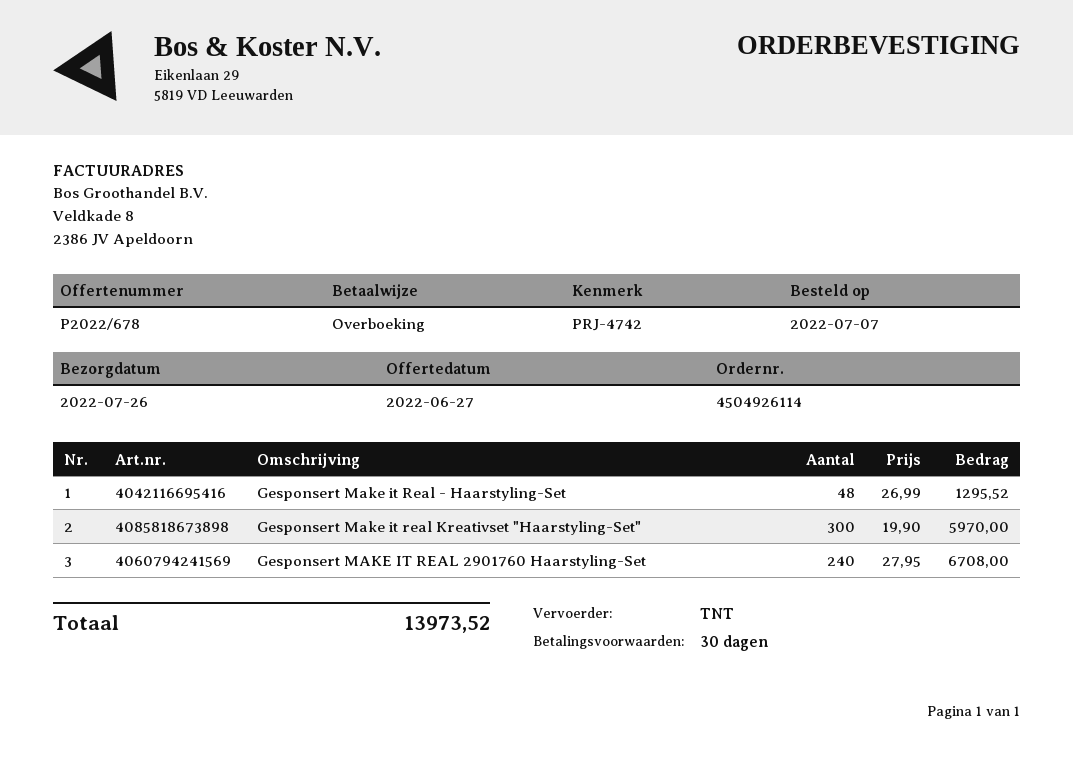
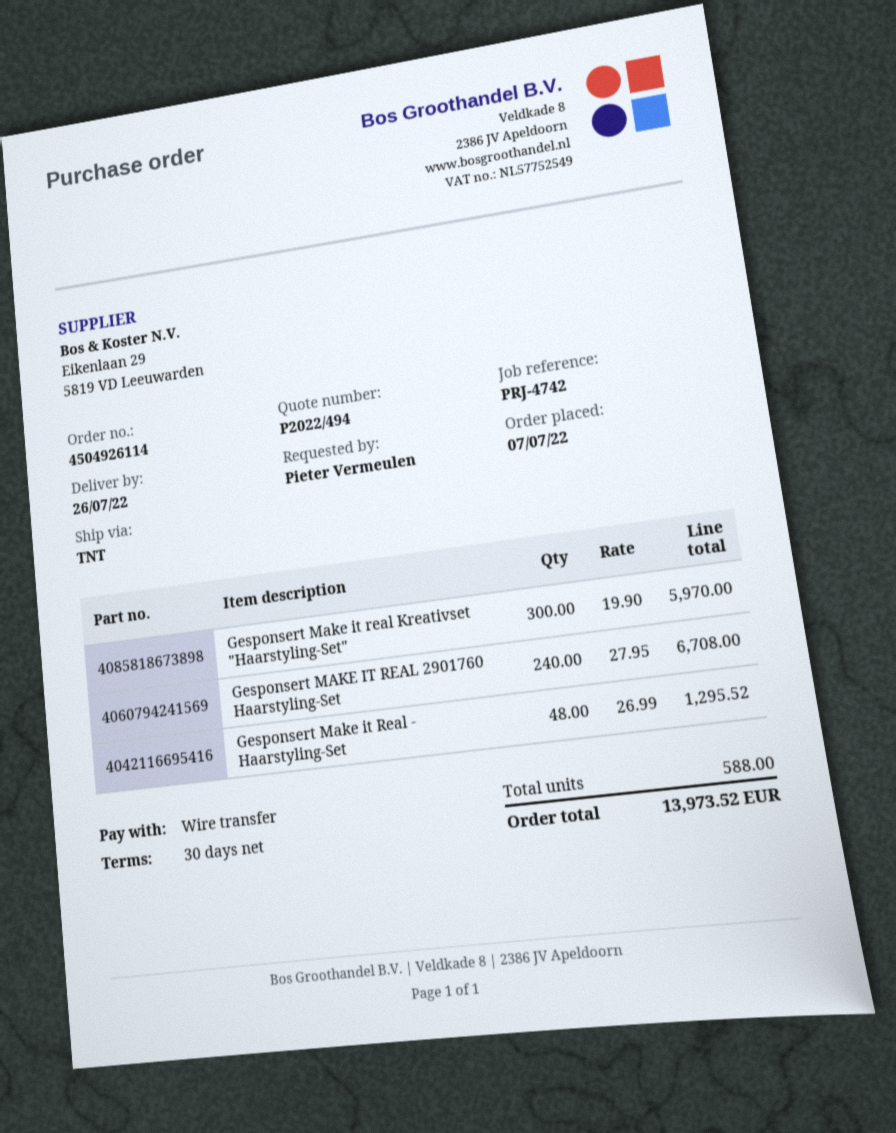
quote number: P2022/678 -> P2022/494

